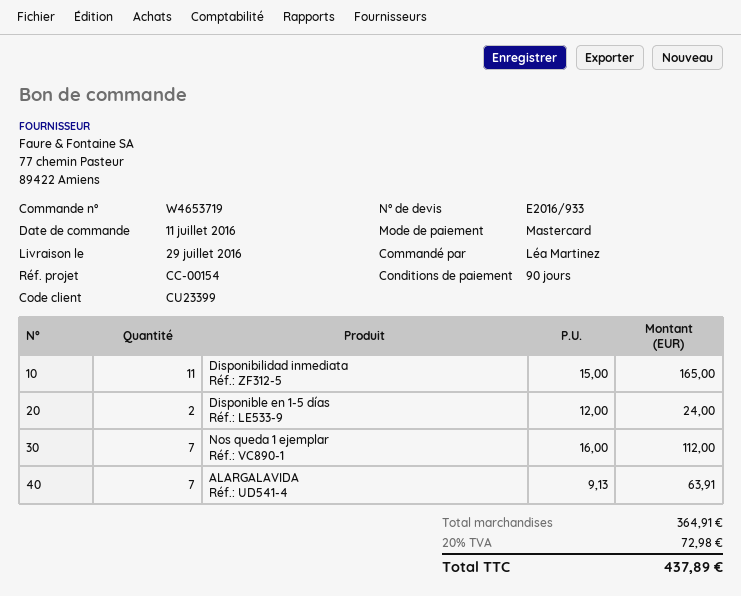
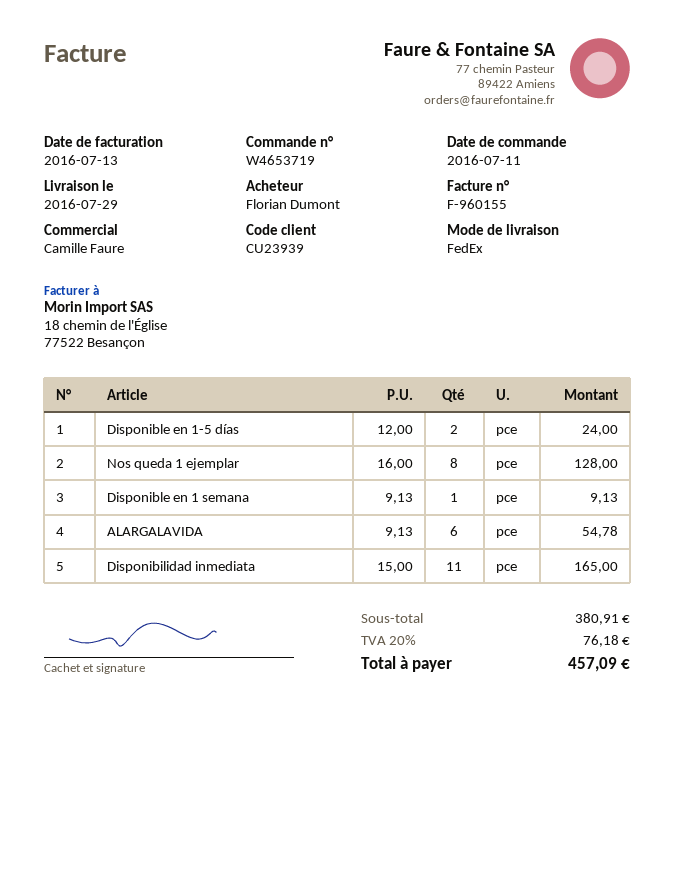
customer number: CU23399 -> CU23939
ordered by: Léa Martinez -> Florian Dumont
Nos queda 1 ejemplar: 7 x 16.00 = 112.00 -> 8 x 16.00 = 128.00
ALARGALAVIDA: 7 x 9.13 = 63.91 -> 6 x 9.13 = 54.78
Disponible en 1 semana: none -> 1 x 9.13 = 9.13
subtotal: 364.91 -> 380.91
tax: 20% = 72.98 -> 20% = 76.18
total: 437.89 -> 457.09

